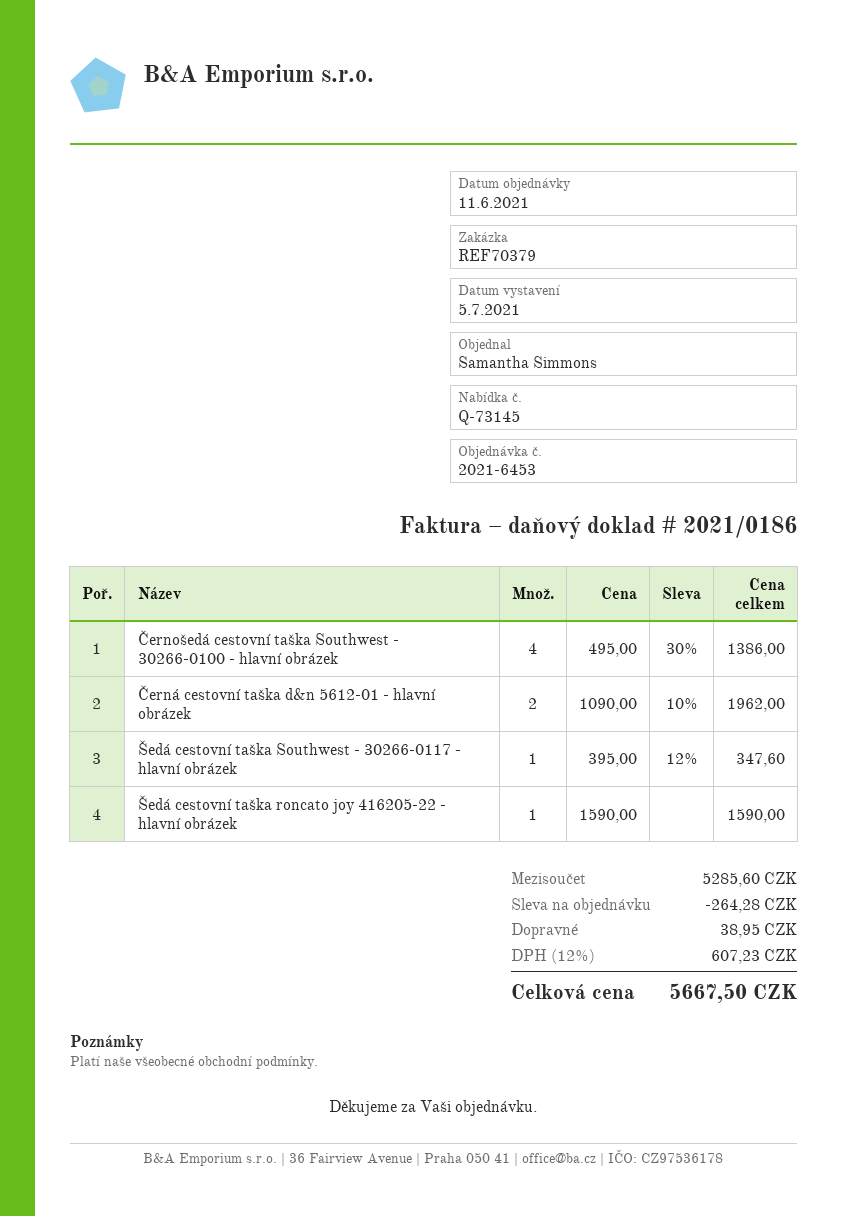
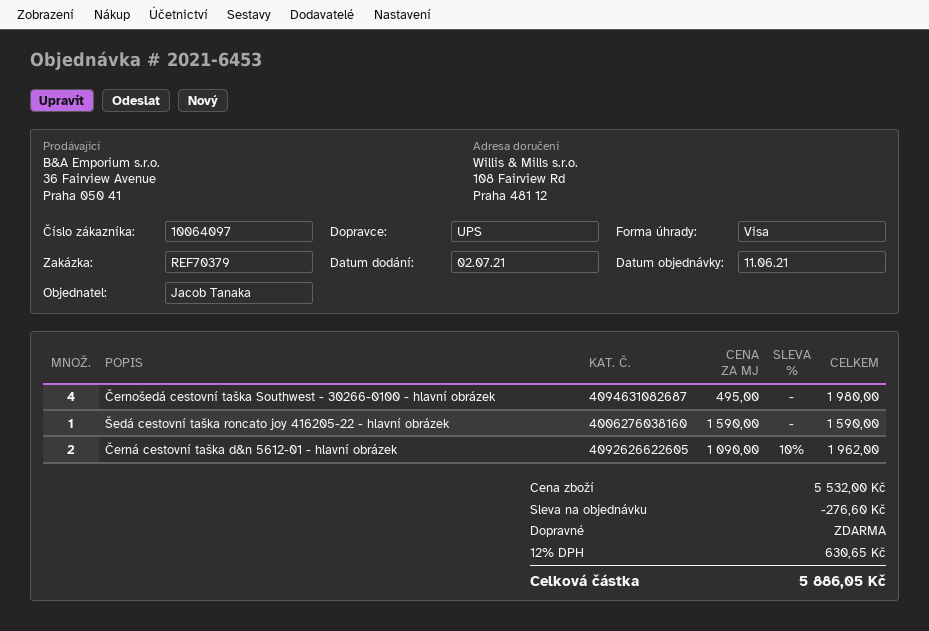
ordered by: Samantha Simmons -> Jacob Tanaka
Černošedá cestovní taška Southwest - 30266-0100 - hlavní obrázek: 4 x 495.00 - 30% = 1386.00 -> 4 x 495.00 = 1980.00
Šedá cestovní taška Southwest - 30266-0117 - hlavní obrázek: 1 x 395.00 - 12% = 347.60 -> none
subtotal: 5285.60 -> 5532.00
discount: 264.28 -> 276.60
shipping: 38.95 -> 0.00
tax: 12% = 607.23 -> 12% = 630.65
total: 5667.50 -> 5886.05

